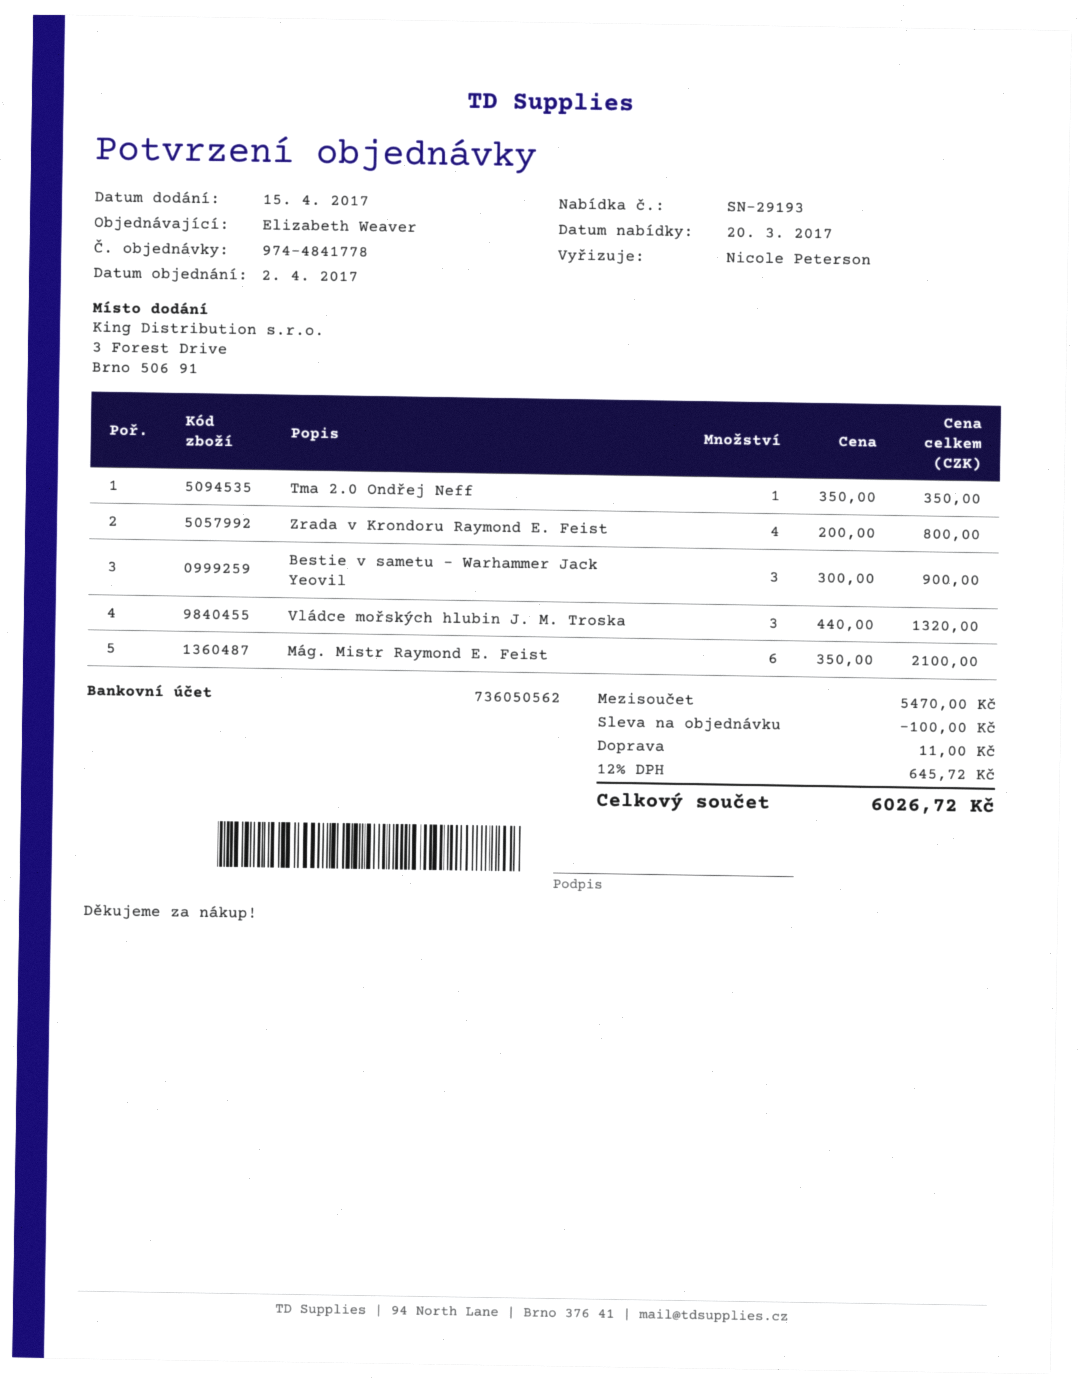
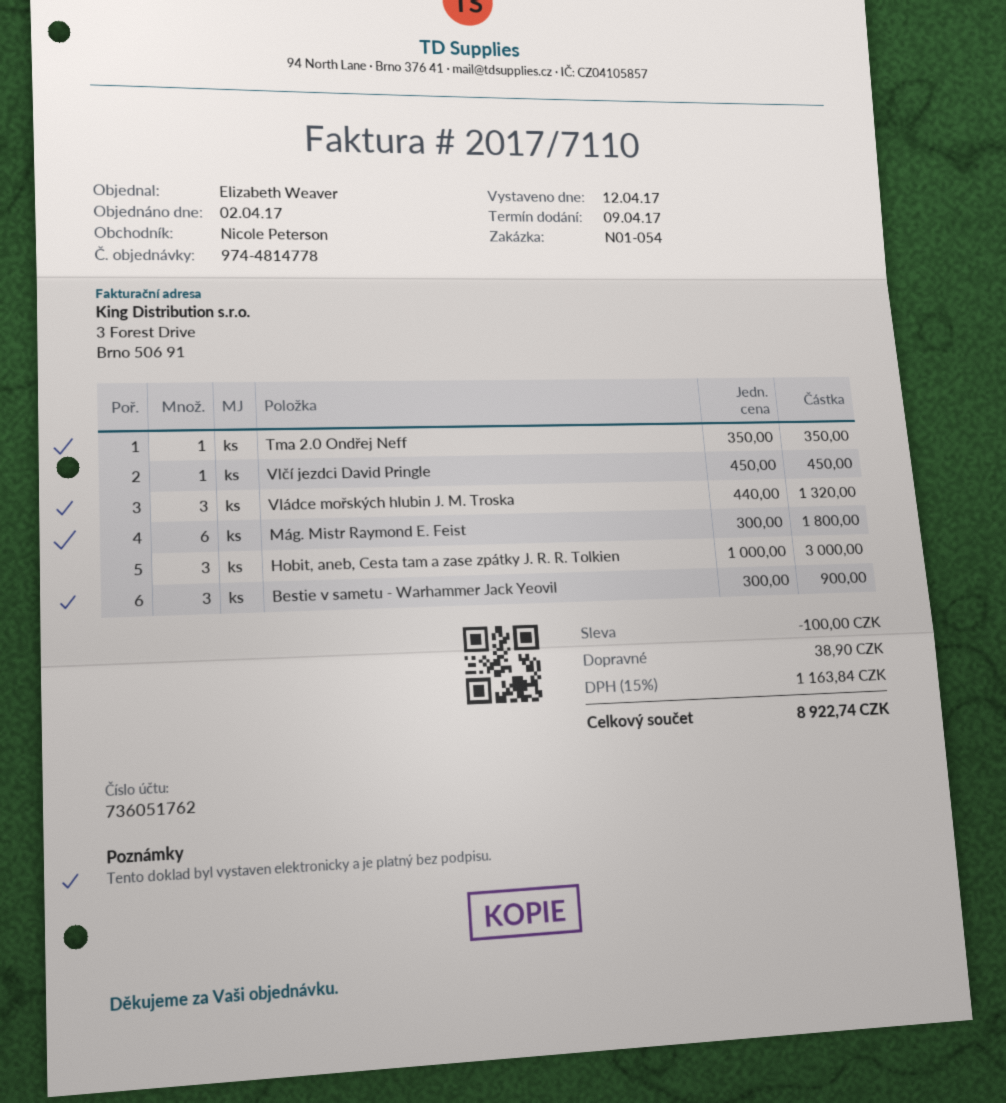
order number: 974-4841778 -> 974-4814778
delivery date: 2017-04-15 -> 2017-04-09
bank account: 736050562 -> 736051762
Zrada v Krondoru Raymond E. Feist: 4 x 200.00 = 800.00 -> none
Mág. Mistr Raymond E. Feist: 6 x 350.00 = 2100.00 -> 6 x 300.00 = 1800.00
Vlčí jezdci David Pringle: none -> 1 x 450.00 = 450.00
Hobit, aneb, Cesta tam a zase zpátky J. R. R. Tolkien: none -> 3 x 1000.00 = 3000.00
shipping: 11.00 -> 38.90
tax: 12% = 645.72 -> 15% = 1163.84
total: 6026.72 -> 8922.74

